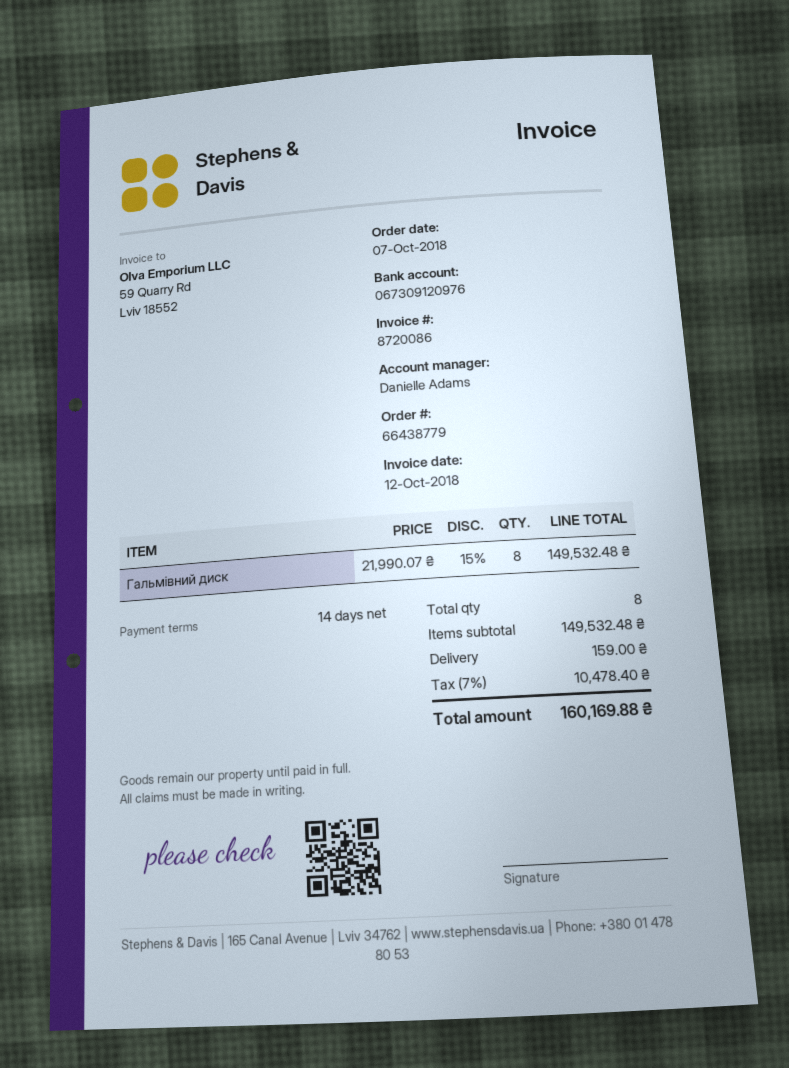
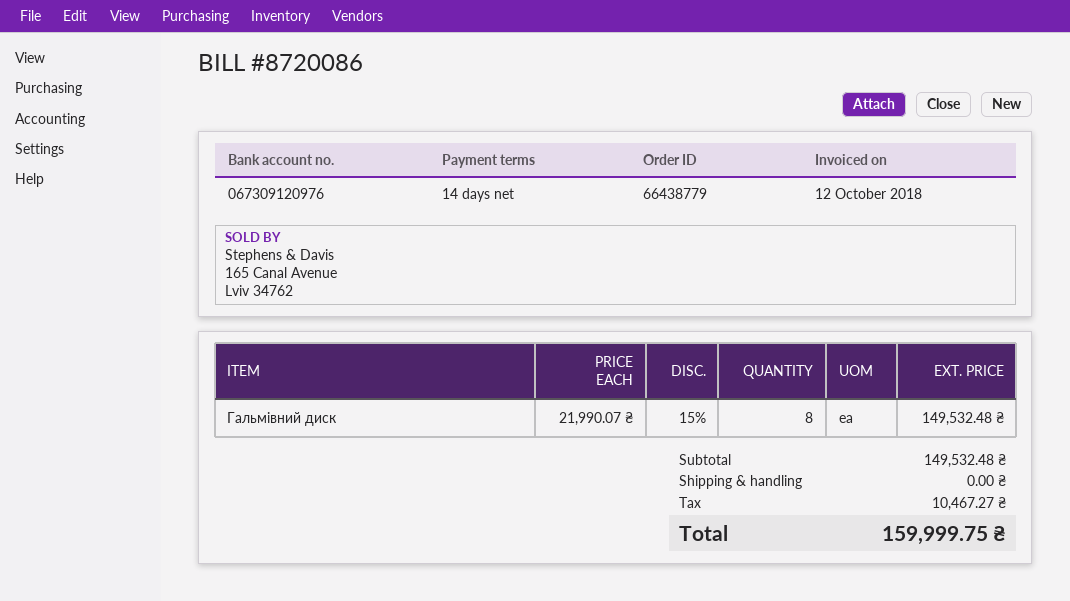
shipping: 159.00 -> 0.00
tax: 10478.40 -> 10467.27
total: 160169.88 -> 159999.75

